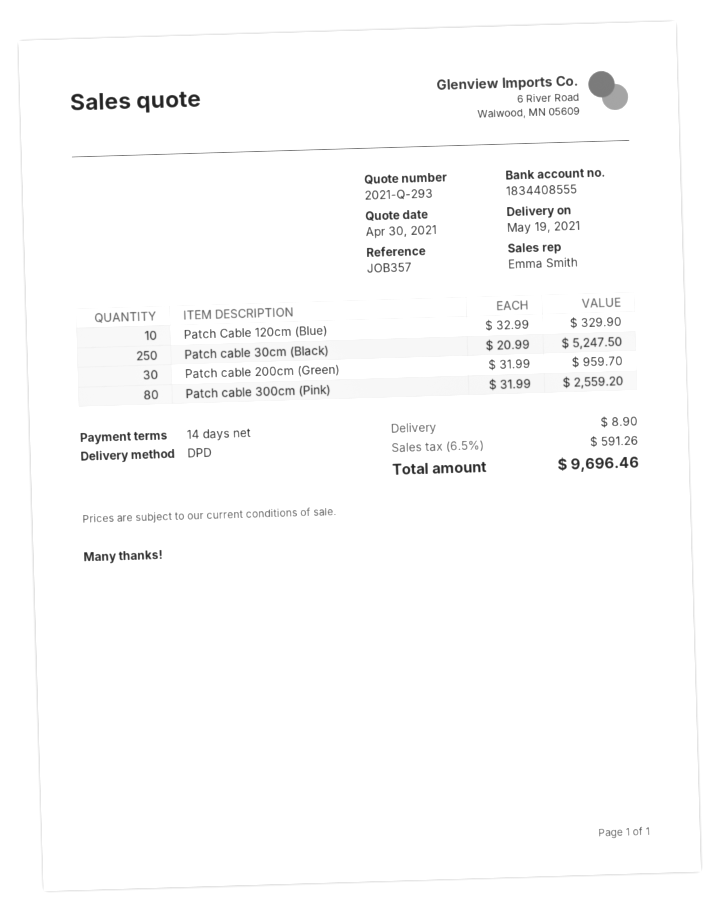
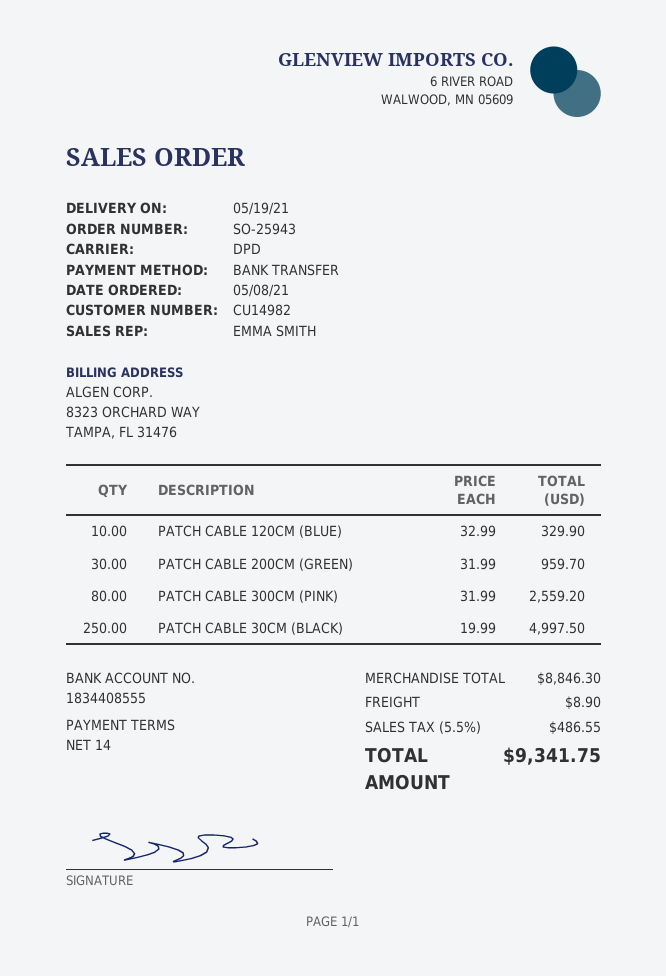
Patch cable 30cm (Black): 250 x 20.99 = 5247.50 -> 250 x 19.99 = 4997.50
tax: 6.5% = 591.26 -> 5.5% = 486.55
total: 9696.46 -> 9341.75

